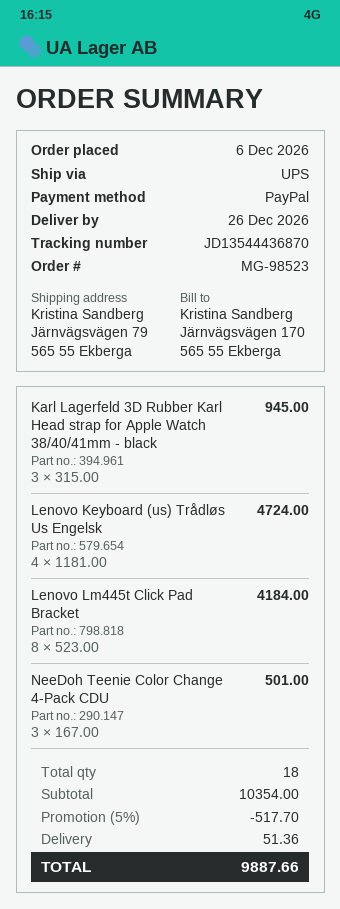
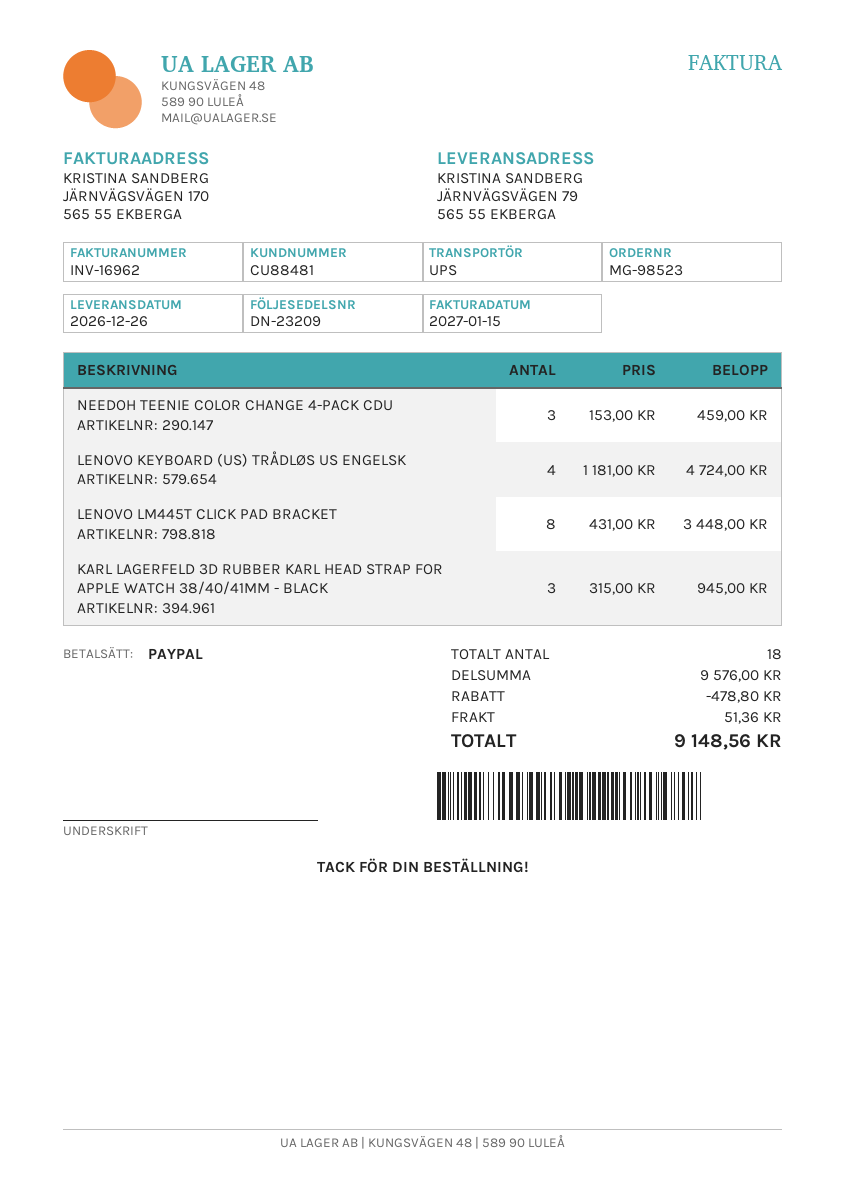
Lenovo Lm445t Click Pad Bracket: 8 x 523.00 = 4184.00 -> 8 x 431.00 = 3448.00
NeeDoh Teenie Color Change 4-Pack CDU: 3 x 167.00 = 501.00 -> 3 x 153.00 = 459.00
subtotal: 10354.00 -> 9576.00
discount: 517.70 -> 478.80
total: 9887.66 -> 9148.56

